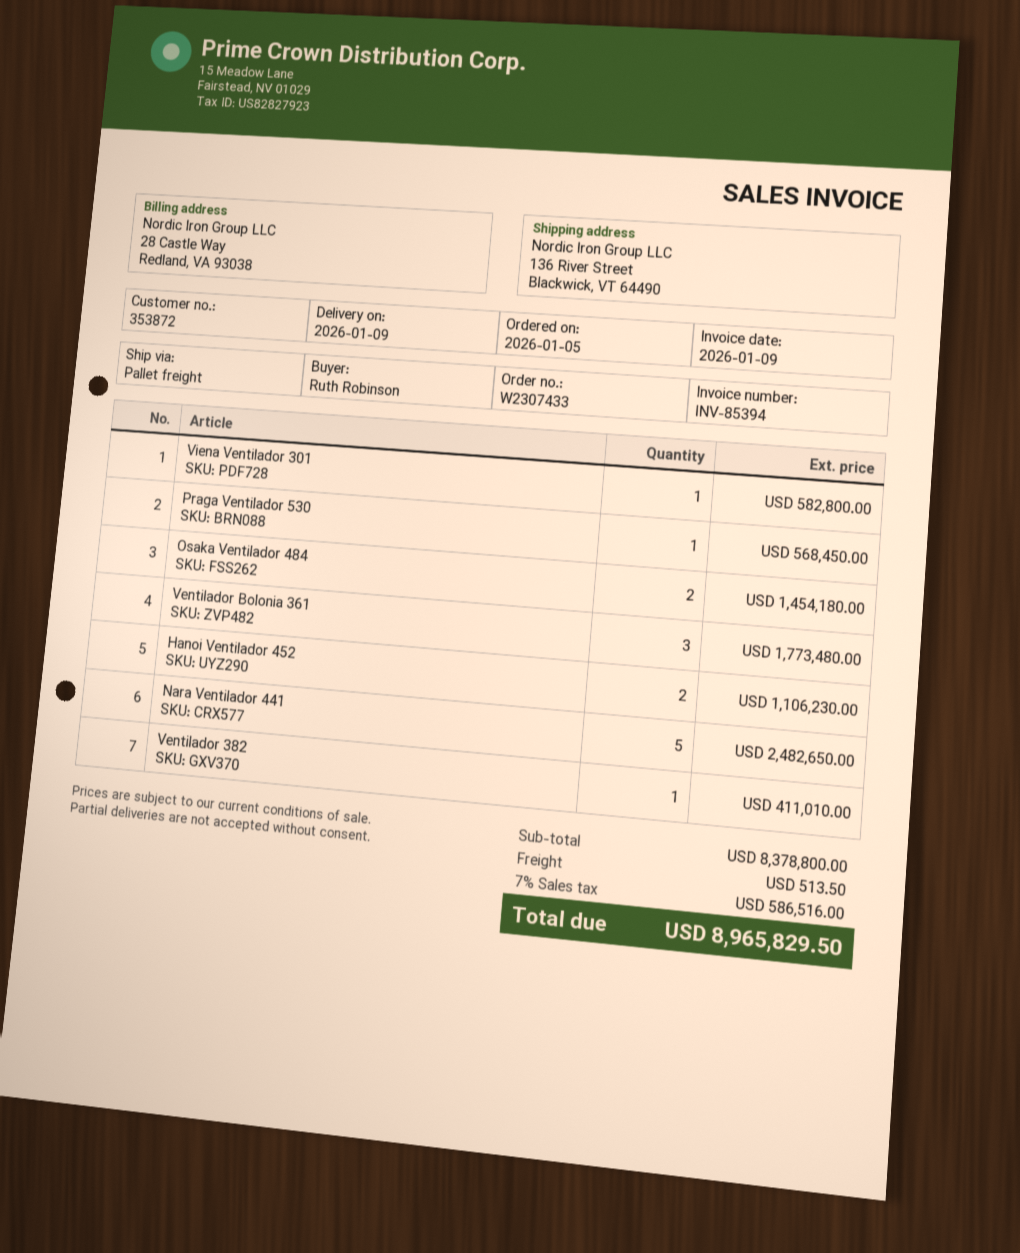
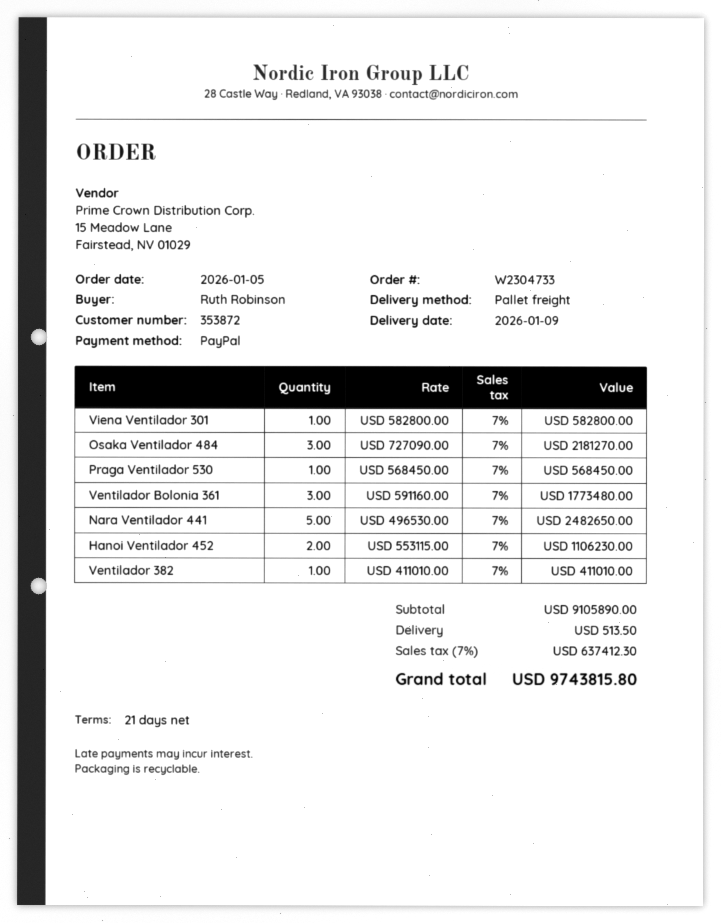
order number: W2307433 -> W2304733
Osaka Ventilador 484: 2 for 1454180.00 -> 3 for 2181270.00
subtotal: 8378800.00 -> 9105890.00
tax: 7% = 586516.00 -> 7% = 637412.30
total: 8965829.50 -> 9743815.80

